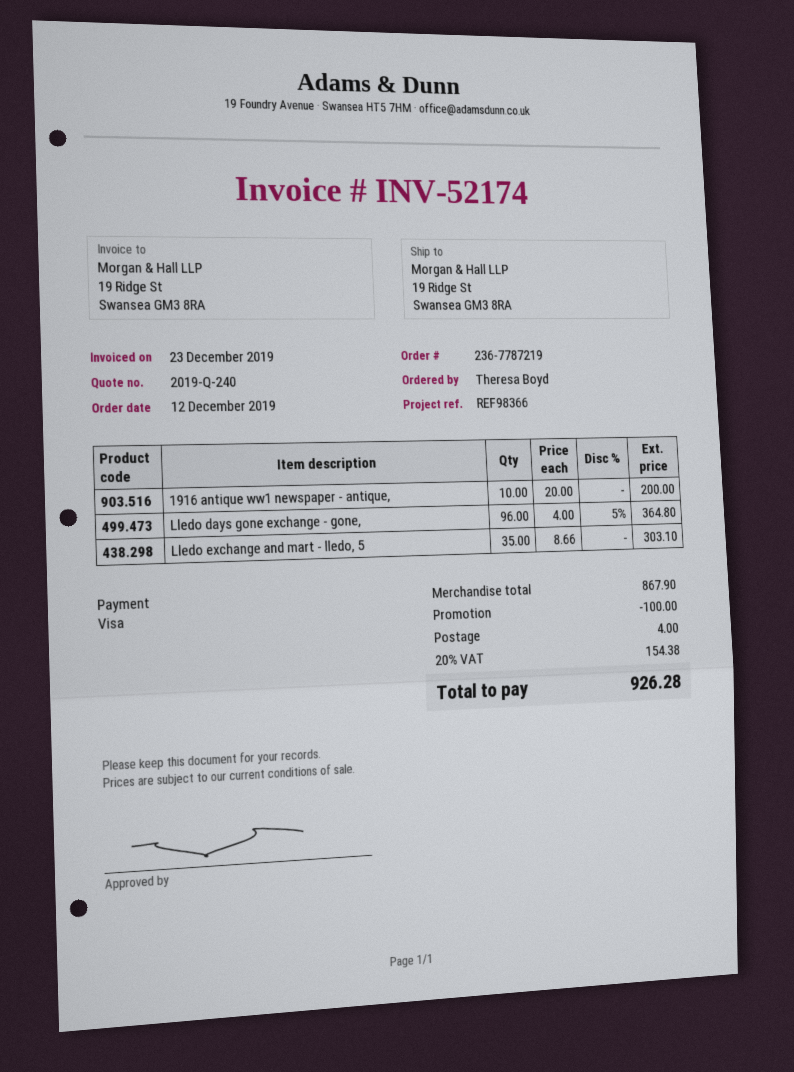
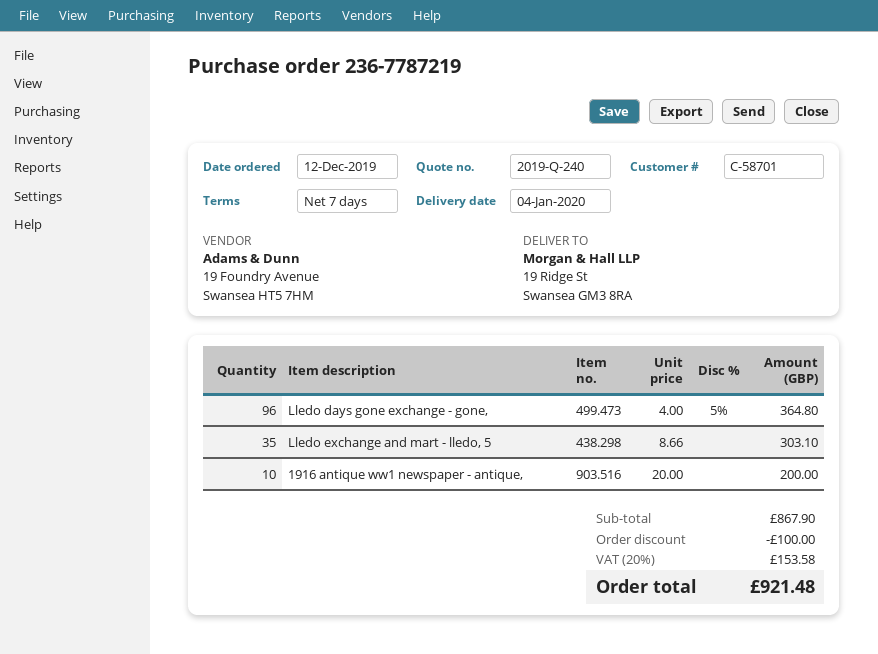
shipping: 4.00 -> none
tax: 20% = 154.38 -> 20% = 153.58
total: 926.28 -> 921.48

